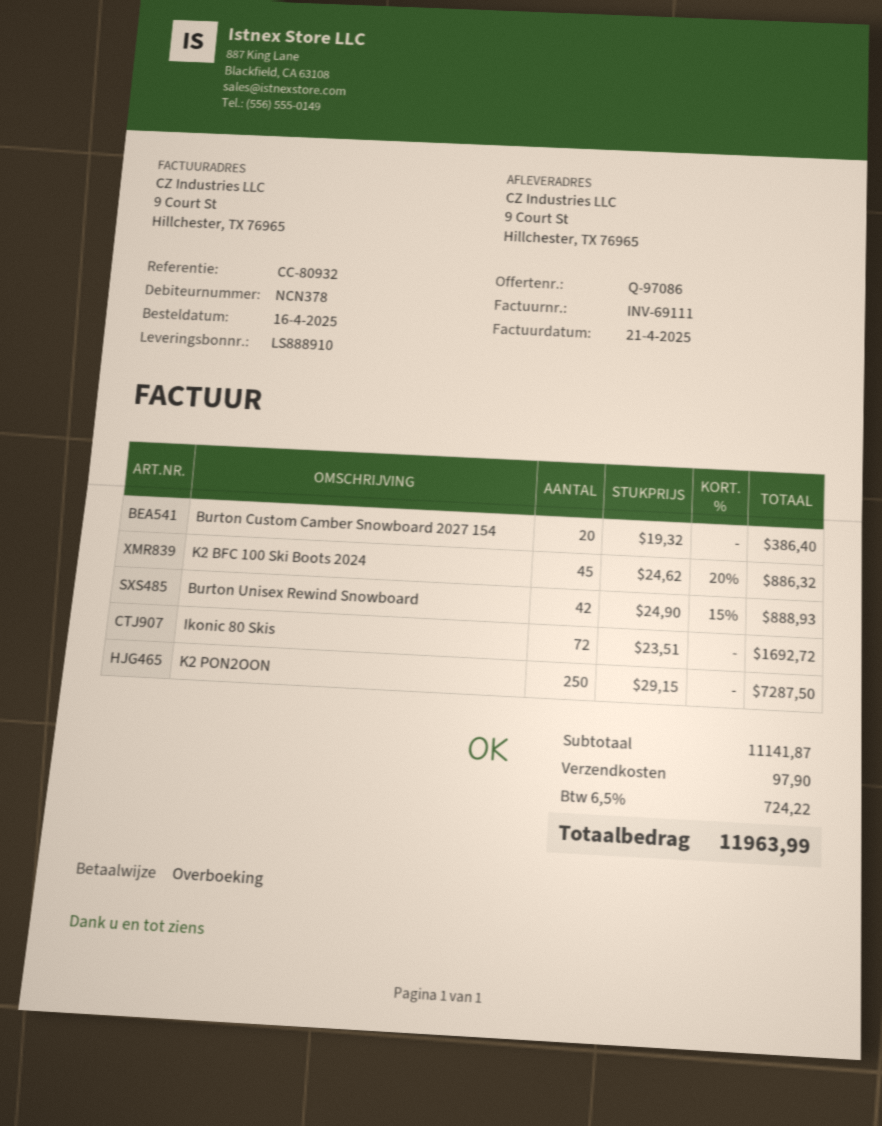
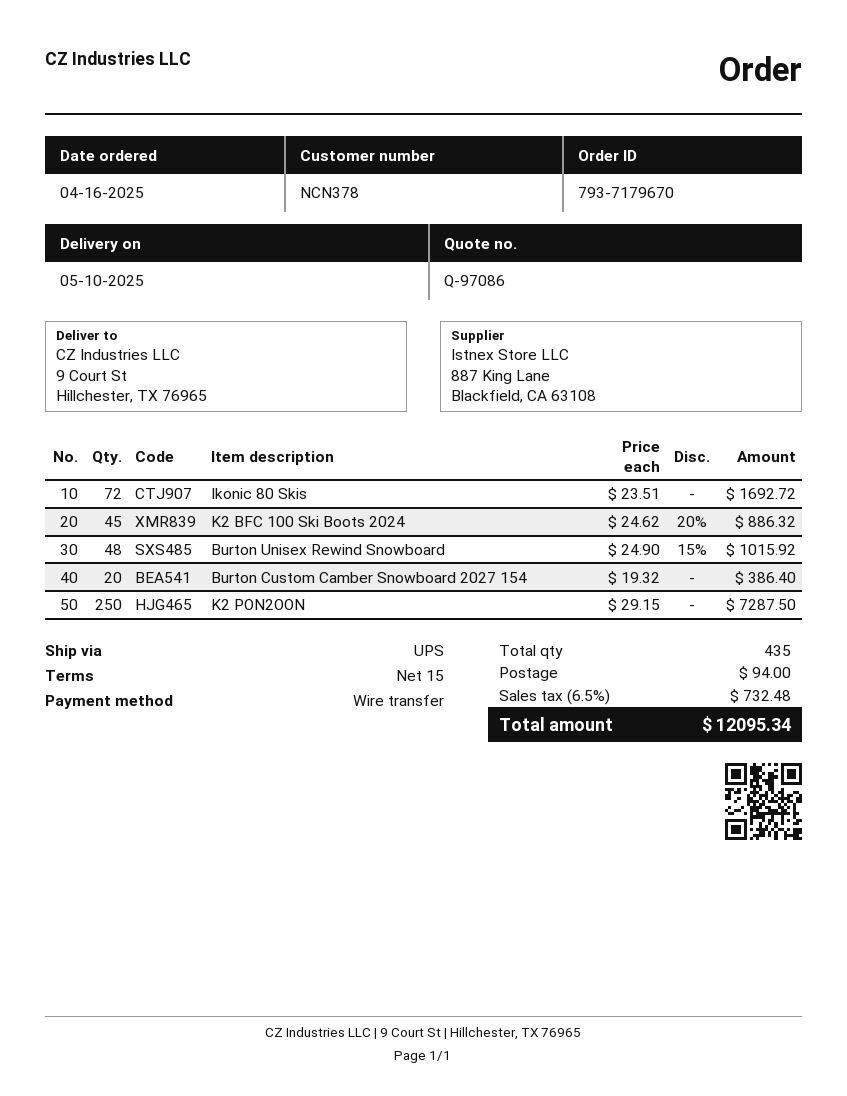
Burton Unisex Rewind Snowboard: 42 x 24.90 - 15% = 888.93 -> 48 x 24.90 - 15% = 1015.92
shipping: 97.90 -> 94.00
tax: 6.5% = 724.22 -> 6.5% = 732.48
total: 11963.99 -> 12095.34

